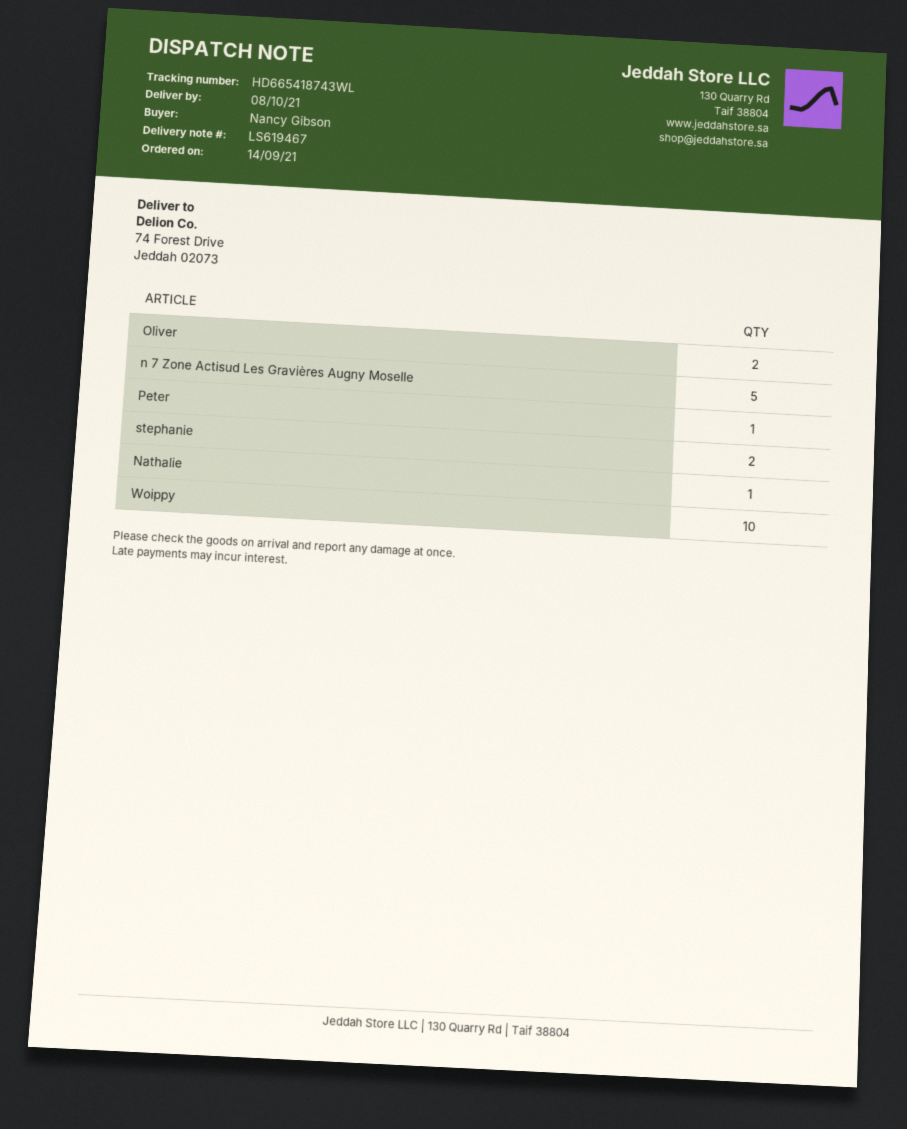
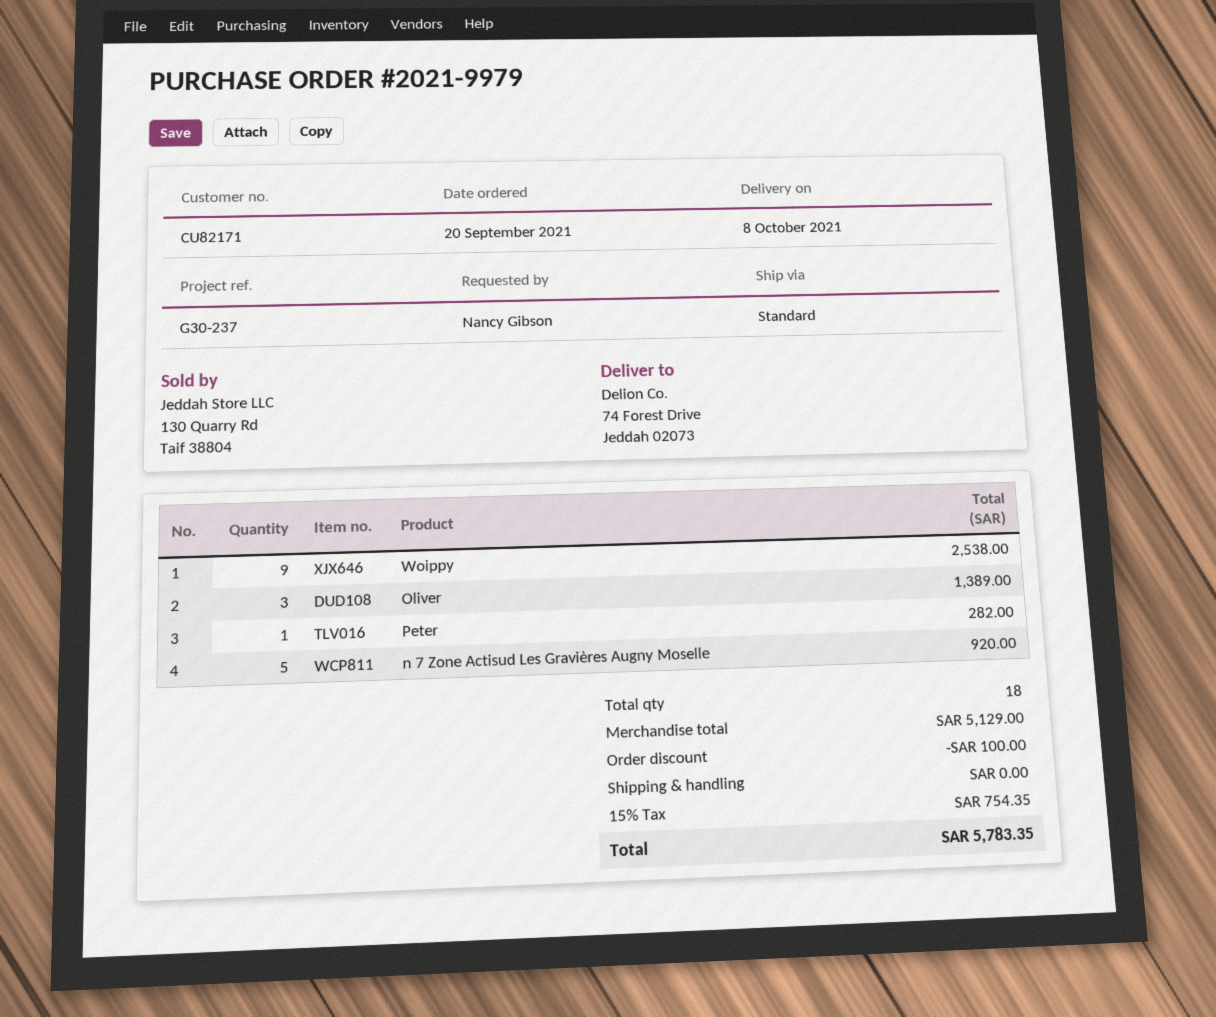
order date: 2021-09-14 -> 2021-09-20
Oliver: 2 -> 3
stephanie: 2 -> none
Nathalie: 1 -> none
Woippy: 10 -> 9

